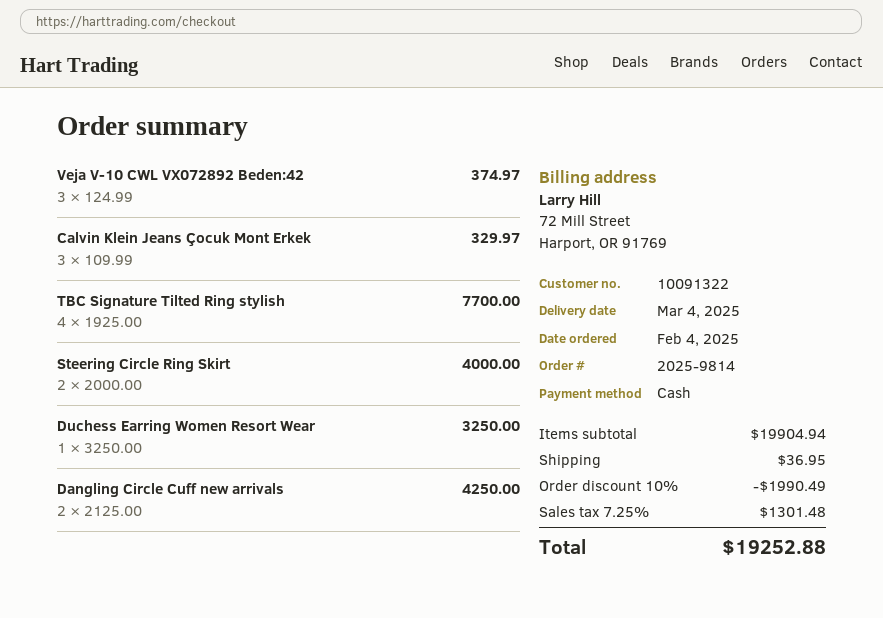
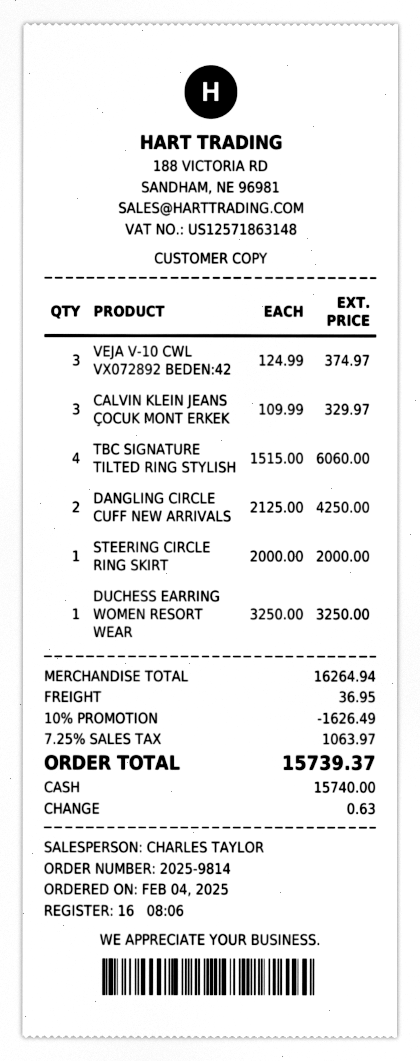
TBC Signature Tilted Ring stylish: 4 x 1925.00 = 7700.00 -> 4 x 1515.00 = 6060.00
Steering Circle Ring Skirt: 2 x 2000.00 = 4000.00 -> 1 x 2000.00 = 2000.00
subtotal: 19904.94 -> 16264.94
discount: 10% = 1990.49 -> 10% = 1626.49
tax: 7.25% = 1301.48 -> 7.25% = 1063.97
total: 19252.88 -> 15739.37

